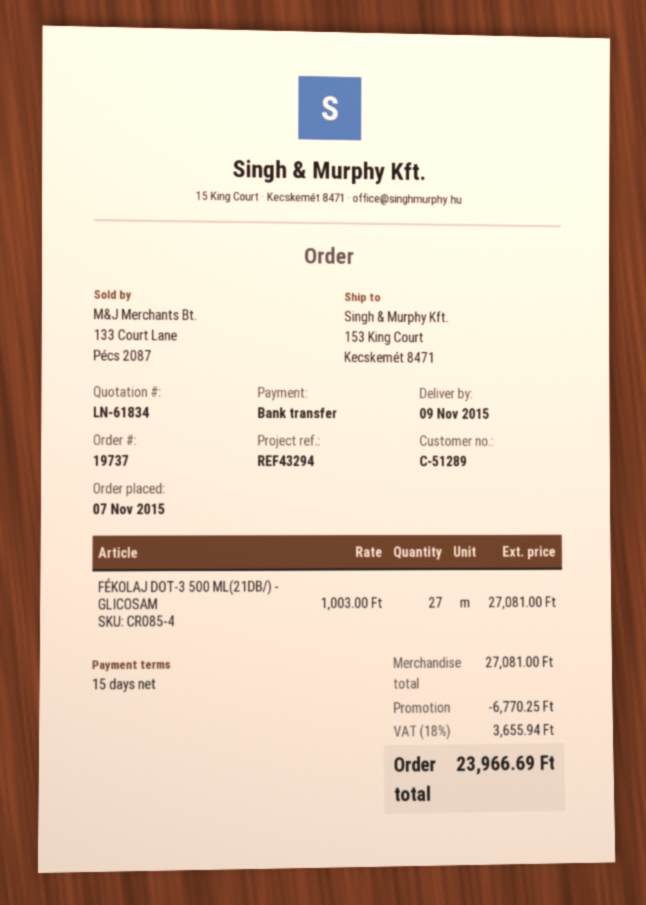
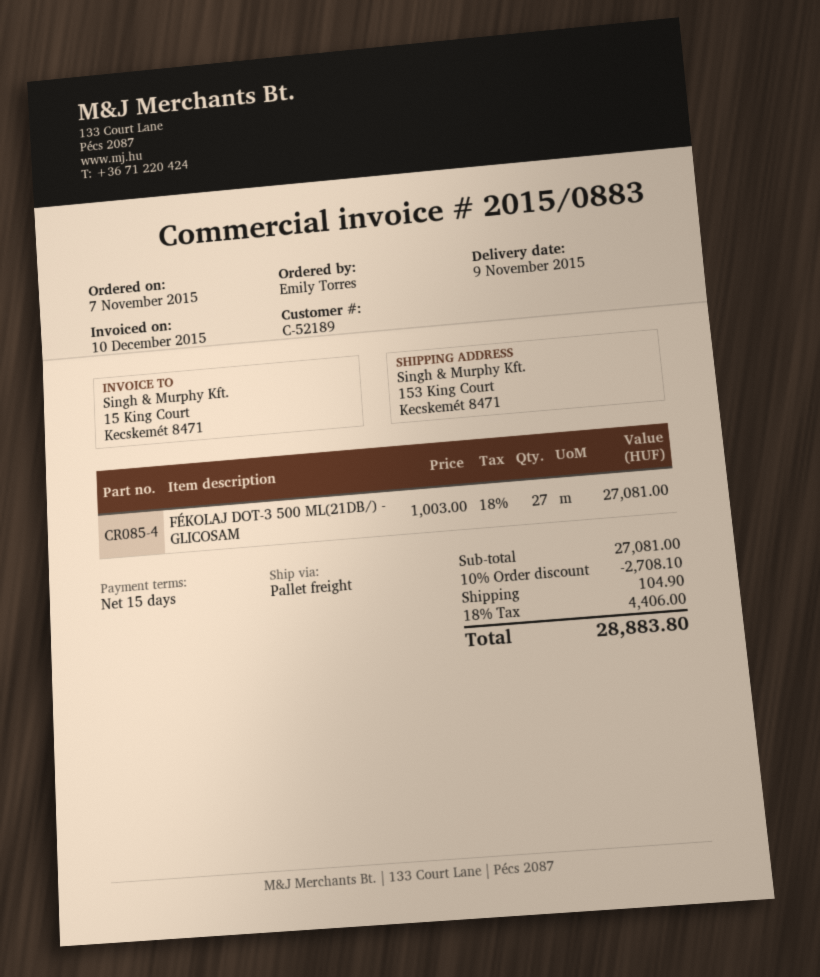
customer number: C-51289 -> C-52189
discount: 6770.25 -> 2708.10
shipping: none -> 104.90
tax: 18% = 3655.94 -> 18% = 4406.00
total: 23966.69 -> 28883.80

